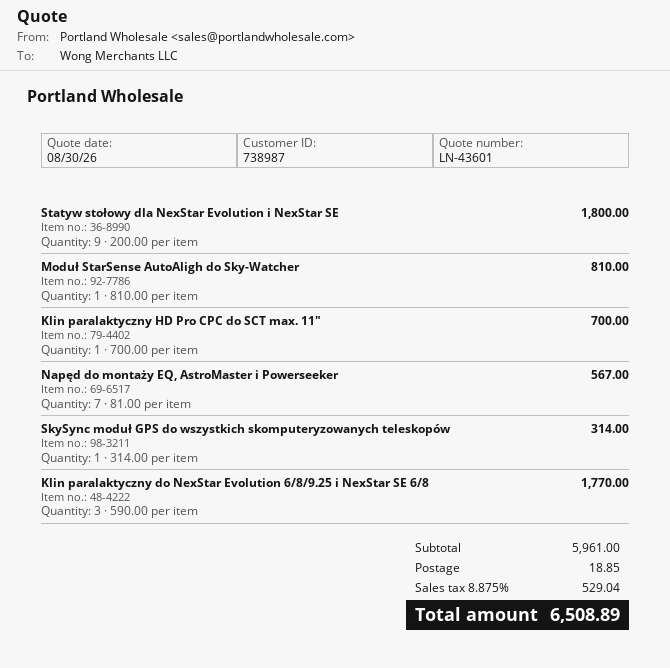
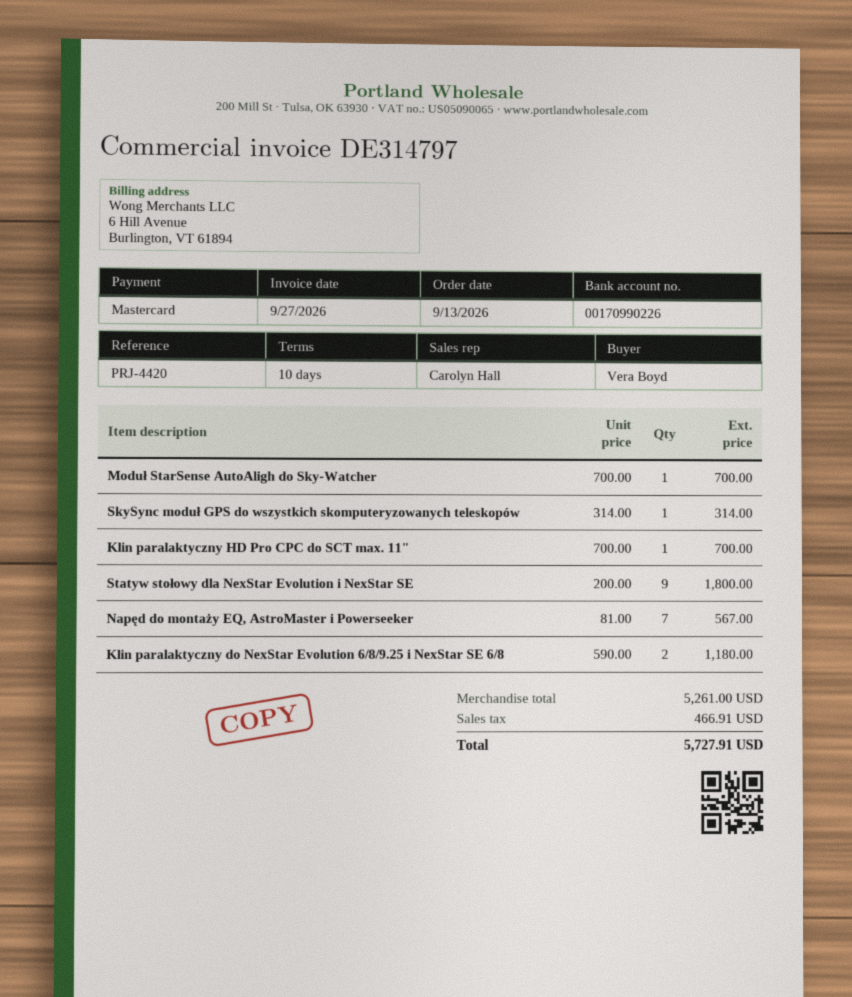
Moduł StarSense AutoAligh do Sky-Watcher: 1 x 810.00 = 810.00 -> 1 x 700.00 = 700.00
Klin paralaktyczny do NexStar Evolution 6/8/9.25 i NexStar SE 6/8: 3 x 590.00 = 1770.00 -> 2 x 590.00 = 1180.00
subtotal: 5961.00 -> 5261.00
shipping: 18.85 -> none
tax: 529.04 -> 466.91
total: 6508.89 -> 5727.91

